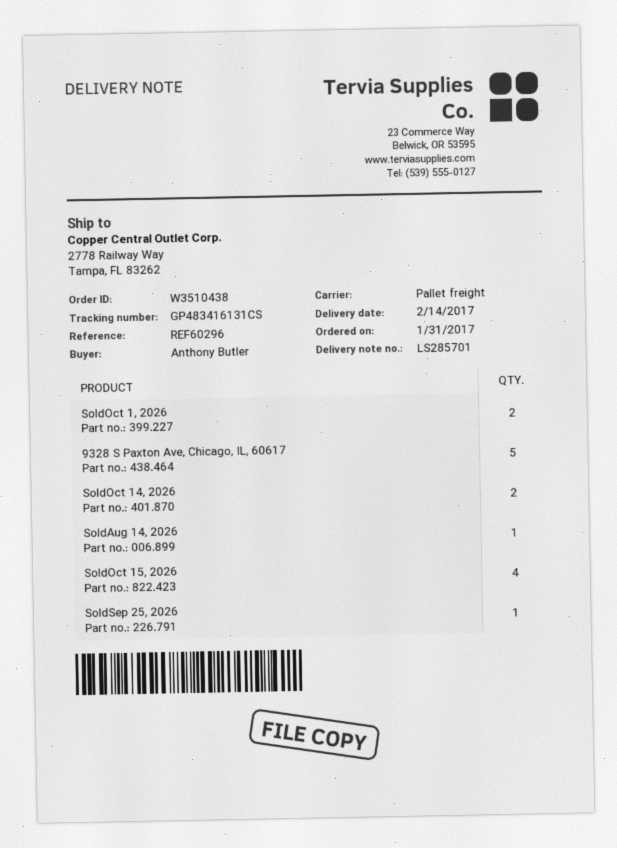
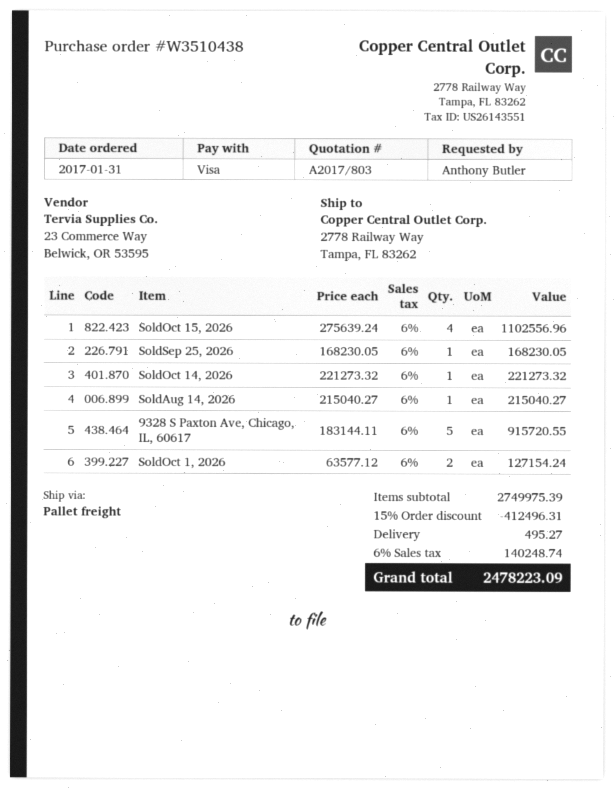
SoldOct 14, 2026: 2 -> 1

